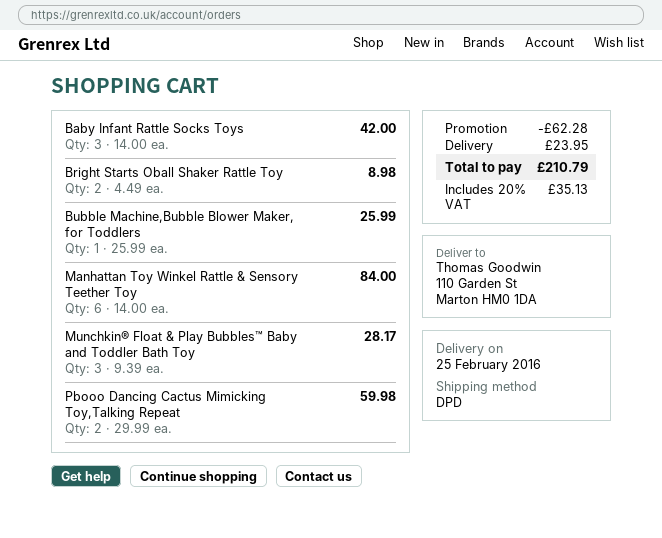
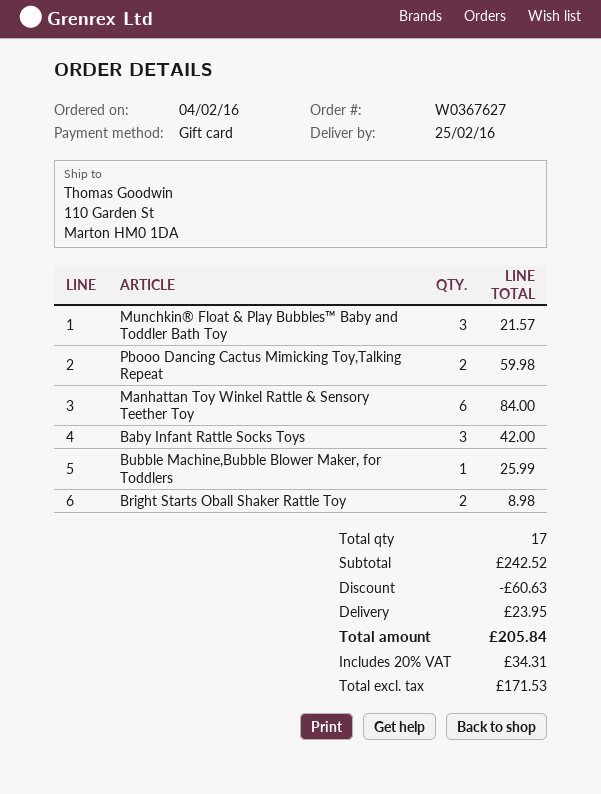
Munchkin® Float & Play Bubbles™ Baby and Toddler Bath Toy: 3 for 28.17 -> 3 for 21.57
discount: 62.28 -> 60.63
tax: 20% = 35.13 -> 20% = 34.31
total: 210.79 -> 205.84

